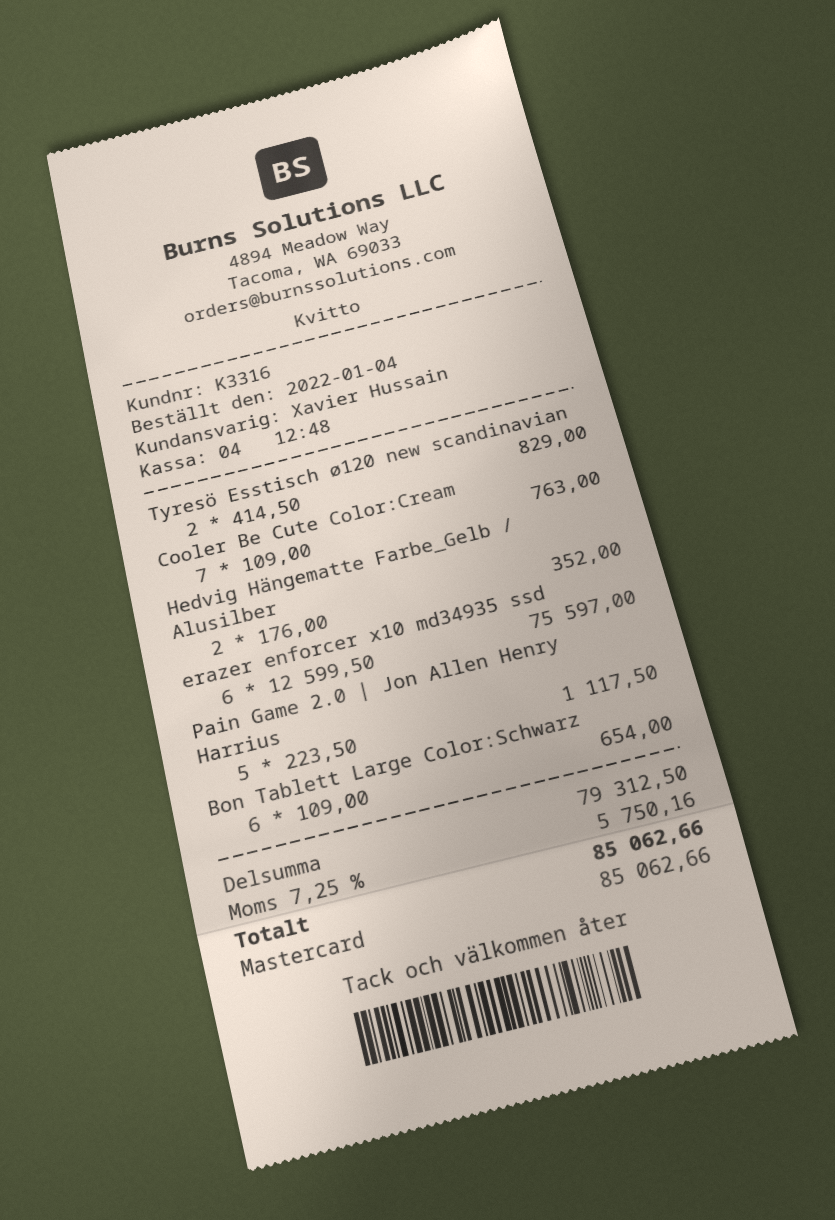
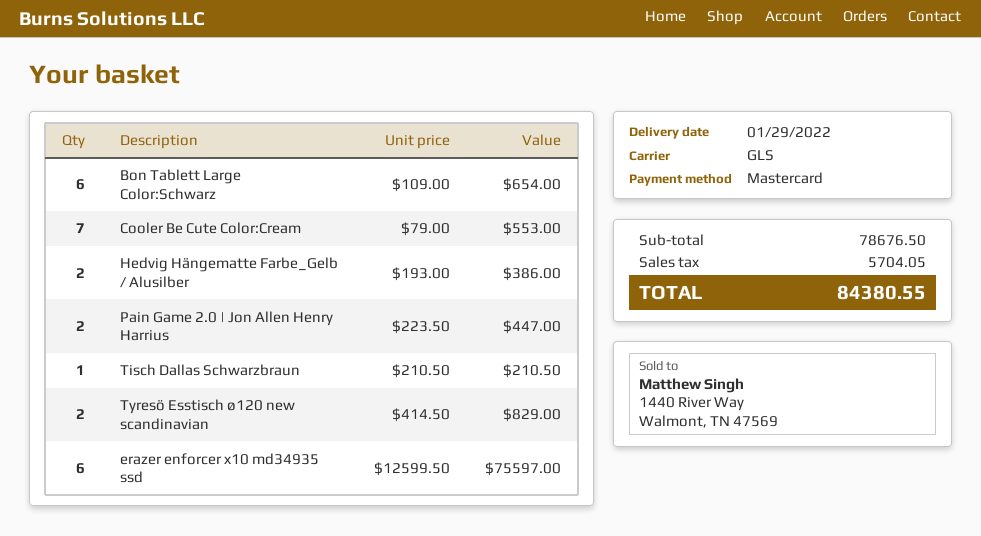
Cooler Be Cute Color:Cream: 7 x 109.00 = 763.00 -> 7 x 79.00 = 553.00
Hedvig Hängematte Farbe_Gelb / Alusilber: 2 x 176.00 = 352.00 -> 2 x 193.00 = 386.00
Pain Game 2.0 | Jon Allen Henry Harrius: 5 x 223.50 = 1117.50 -> 2 x 223.50 = 447.00
Tisch Dallas Schwarzbraun: none -> 1 x 210.50 = 210.50
subtotal: 79312.50 -> 78676.50
tax: 5750.16 -> 5704.05
total: 85062.66 -> 84380.55

